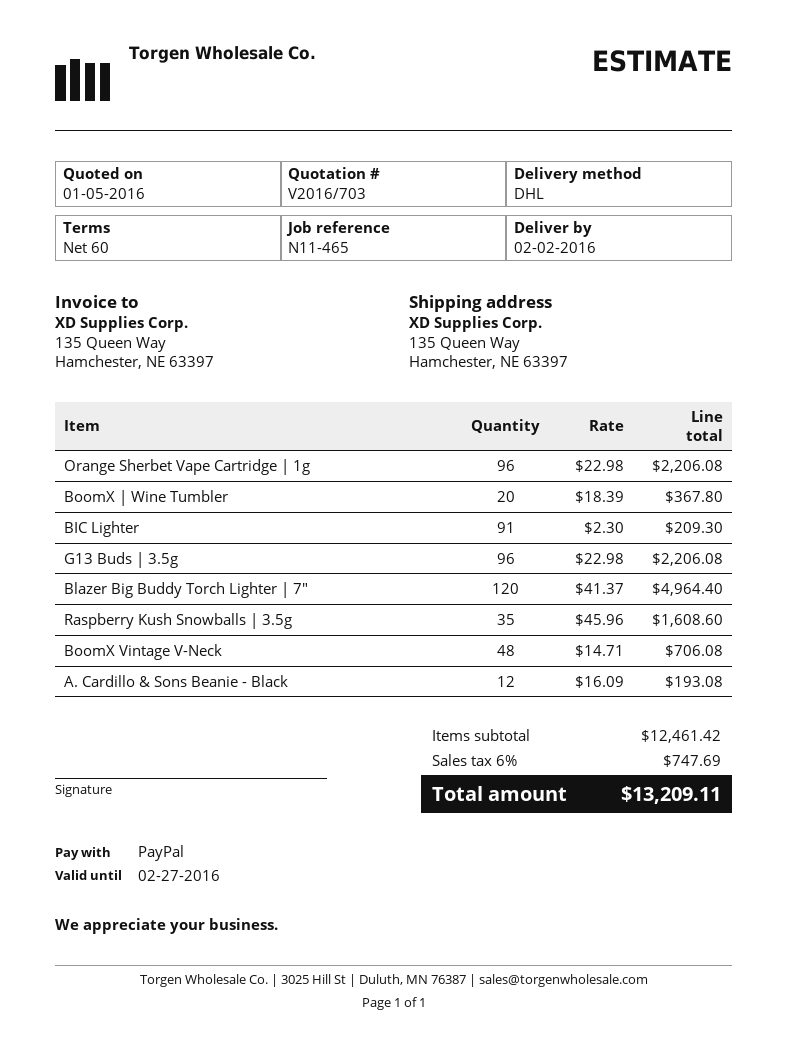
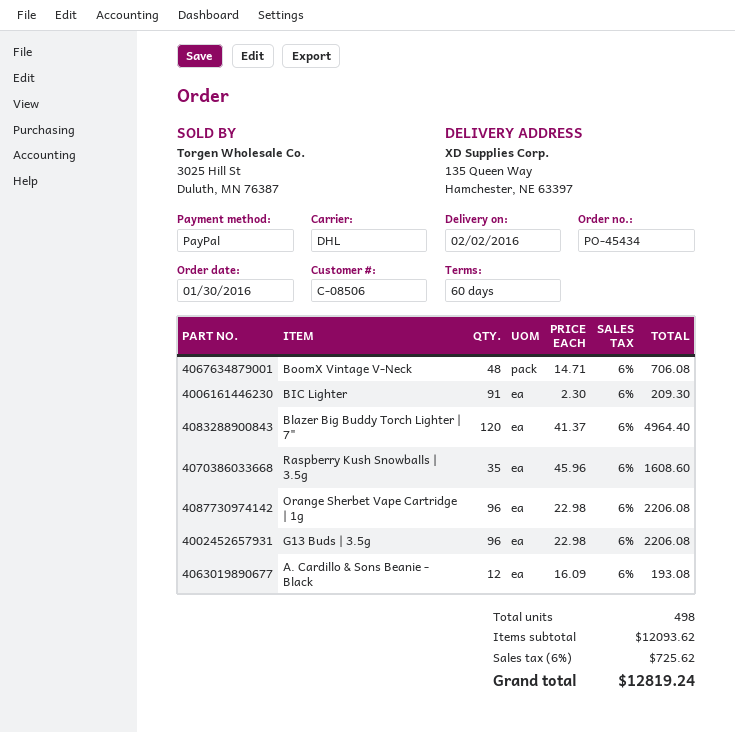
BoomX | Wine Tumbler: 20 x 18.39 = 367.80 -> none
subtotal: 12461.42 -> 12093.62
tax: 6% = 747.69 -> 6% = 725.62
total: 13209.11 -> 12819.24

